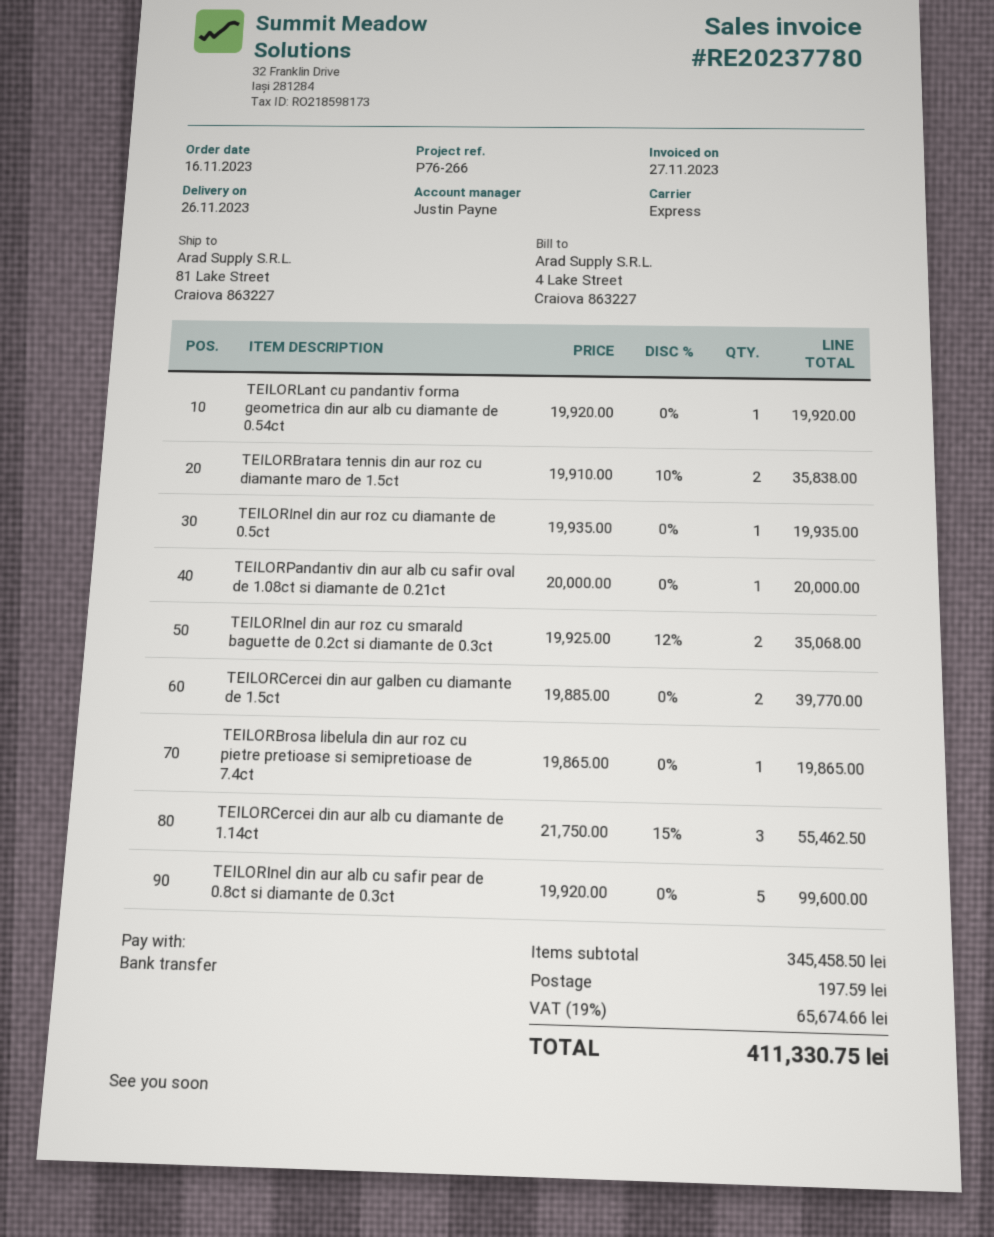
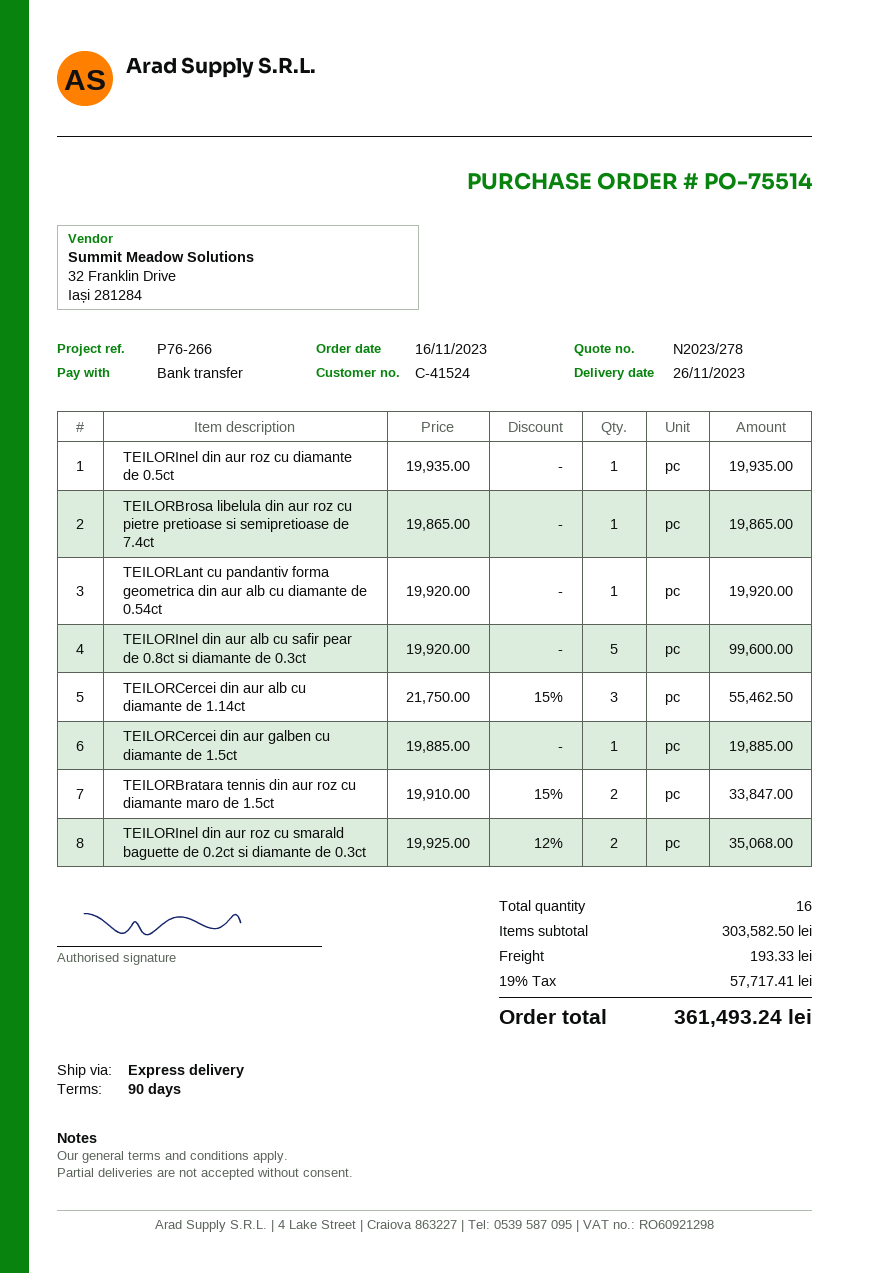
TEILORBratara tennis din aur roz cu diamante maro de 1.5ct: 2 x 19910.00 - 10% = 35838.00 -> 2 x 19910.00 - 15% = 33847.00
TEILORPandantiv din aur alb cu safir oval de 1.08ct si diamante de 0.21ct: 1 x 20000.00 = 20000.00 -> none
TEILORCercei din aur galben cu diamante de 1.5ct: 2 x 19885.00 = 39770.00 -> 1 x 19885.00 = 19885.00
subtotal: 345458.50 -> 303582.50
shipping: 197.59 -> 193.33
tax: 19% = 65674.66 -> 19% = 57717.41
total: 411330.75 -> 361493.24

